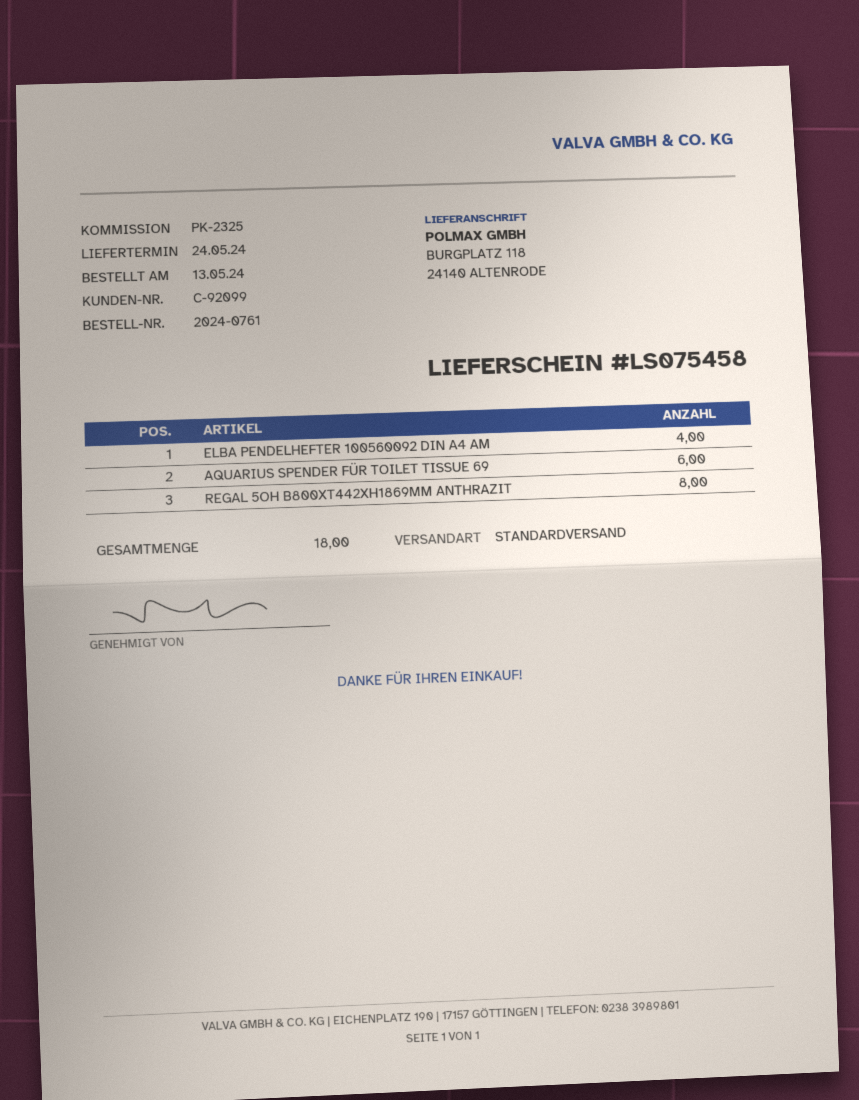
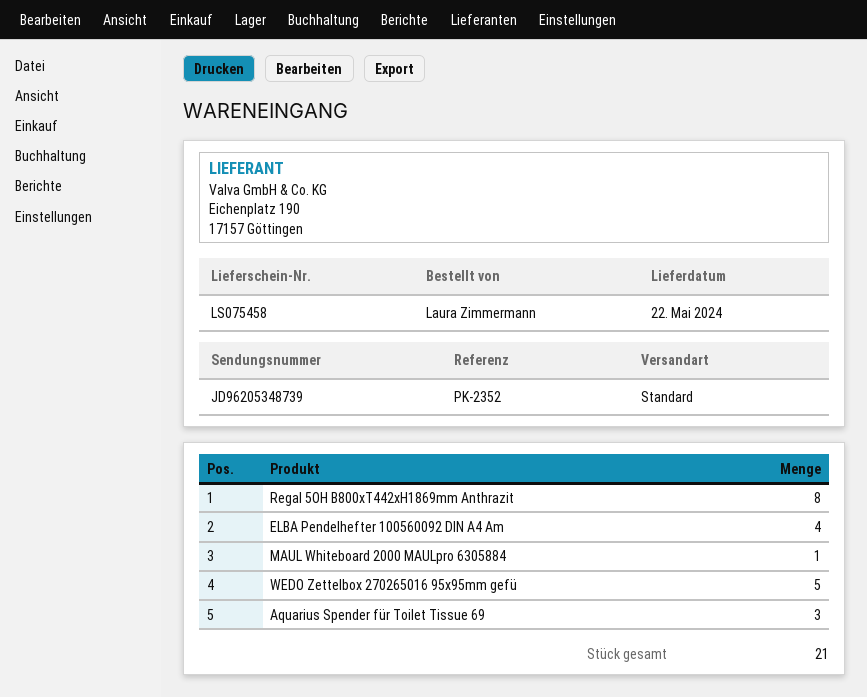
delivery date: 2024-05-24 -> 2024-05-22
reference: PK-2325 -> PK-2352
AQUARIUS SPENDER FÜR TOILET TISSUE 69: 6 -> 3
MAUL Whiteboard 2000 MAULpro 6305884: none -> 1
WEDO Zettelbox 270265016 95x95mm gefü: none -> 5
total quantity: 18 -> 21

